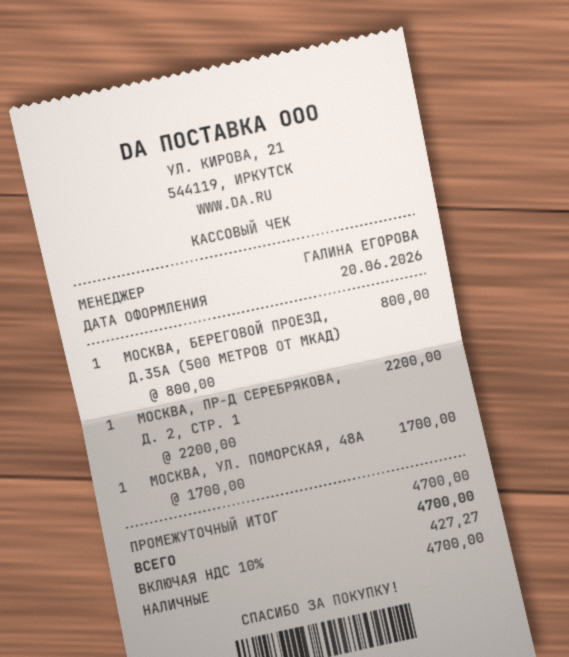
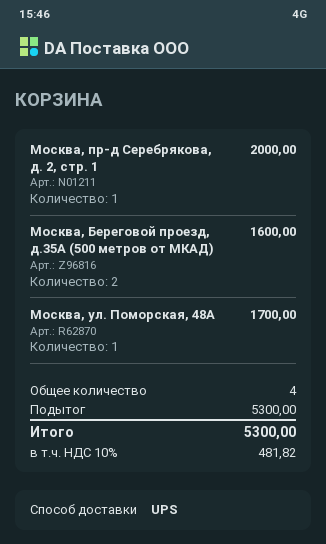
МОСКВА, БЕРЕГОВОЙ ПРОЕЗД, Д.35А (500 МЕТРОВ ОТ МКАД): 1 for 800.00 -> 2 for 1600.00
МОСКВА, ПР-Д СЕРЕБРЯКОВА, Д. 2, СТР. 1: 1 for 2200.00 -> 1 for 2000.00
subtotal: 4700.00 -> 5300.00
tax: 10% = 427.27 -> 10% = 481.82
total: 4700.00 -> 5300.00

